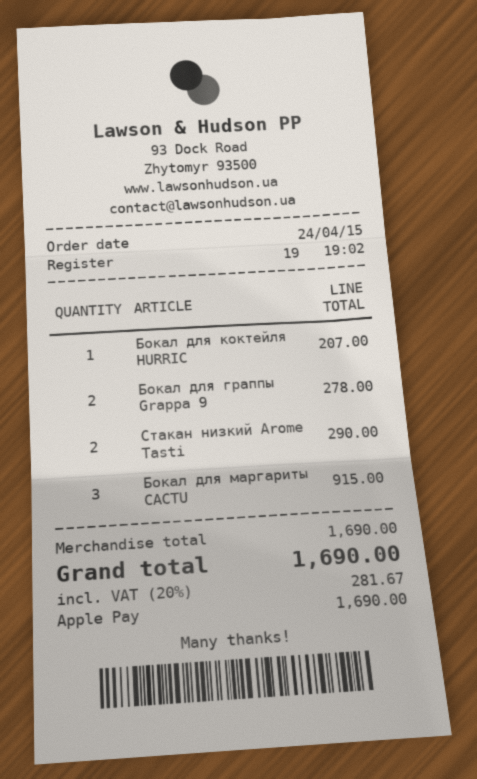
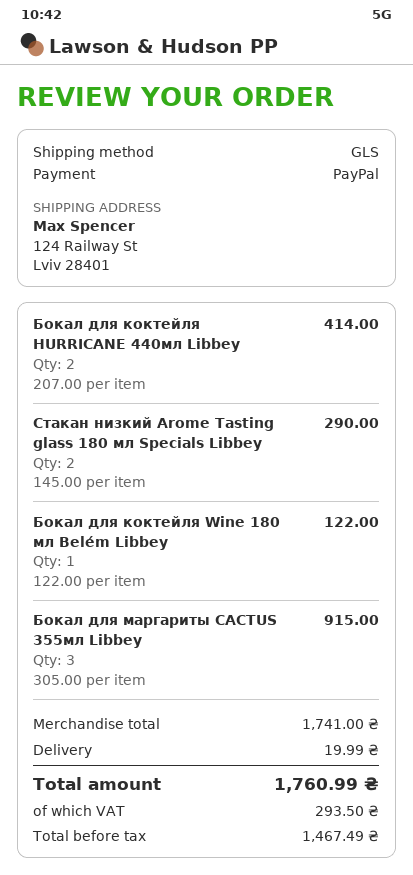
payment method: Apple Pay -> PayPal
Бокал для коктейля HURRIC: 1 for 207.00 -> 2 for 414.00
Бокал для граппы Grappa 9: 2 for 278.00 -> none
Бокал для коктейля Wine 180 мл Belém Libbey: none -> 1 for 122.00
subtotal: 1690.00 -> 1741.00
shipping: none -> 19.99
tax: 281.67 -> 293.50
total: 1690.00 -> 1760.99

